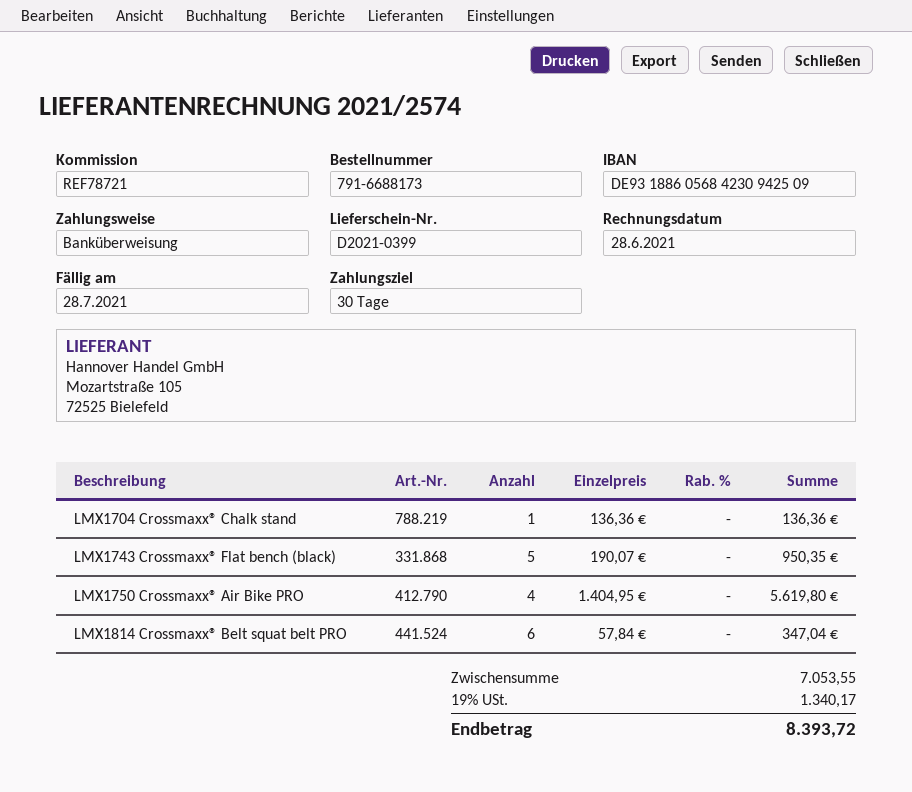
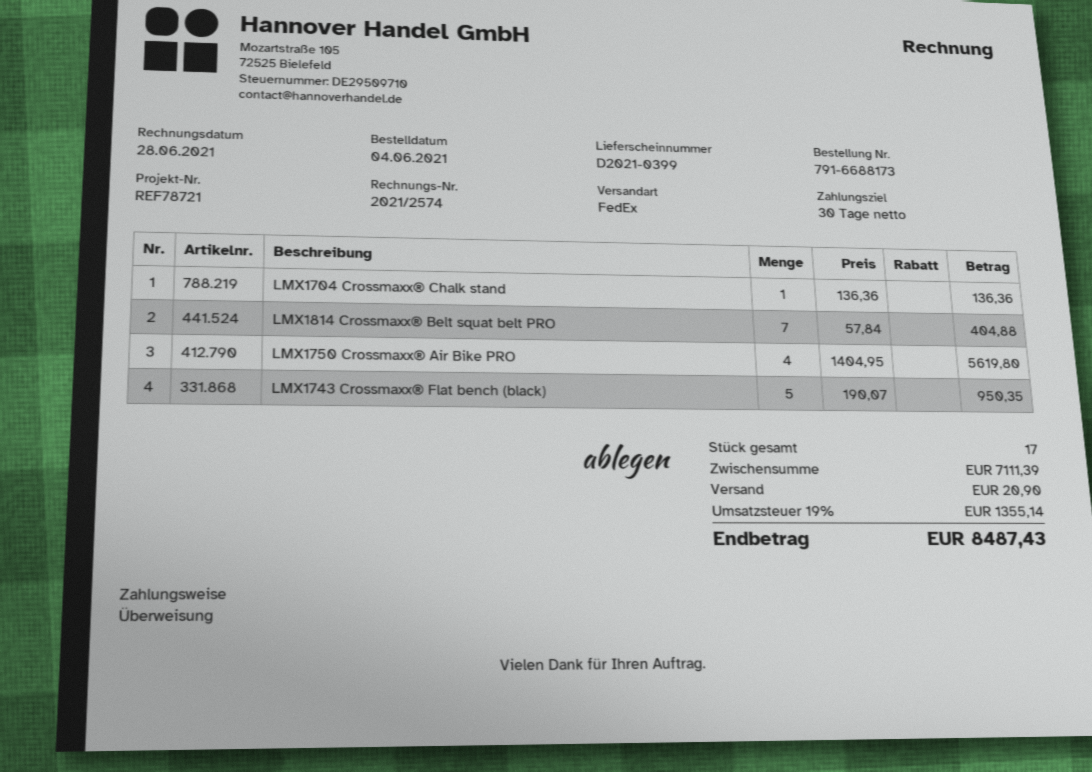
LMX1814 Crossmaxx® Belt squat belt PRO: 6 x 57.84 = 347.04 -> 7 x 57.84 = 404.88
subtotal: 7053.55 -> 7111.39
shipping: none -> 20.90
tax: 19% = 1340.17 -> 19% = 1355.14
total: 8393.72 -> 8487.43

